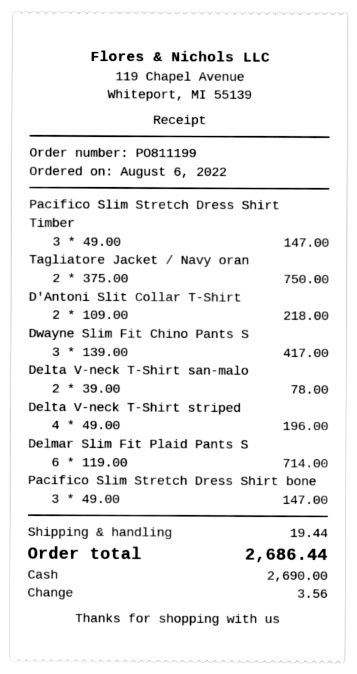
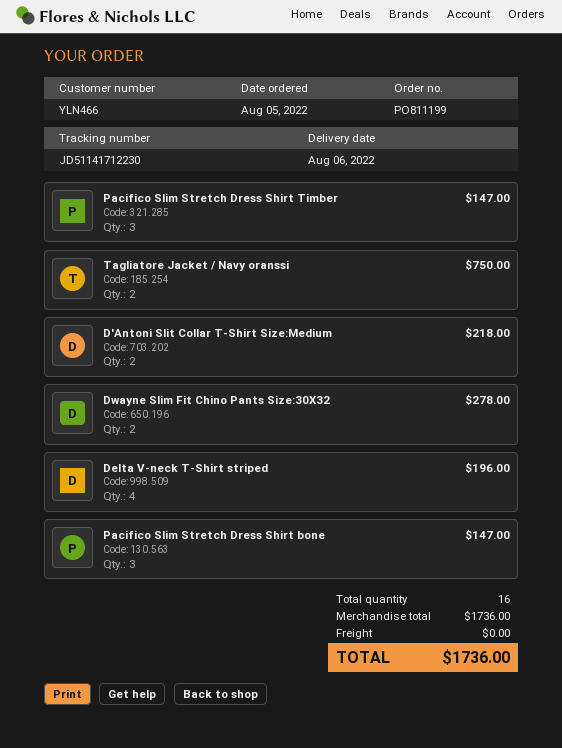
order date: 2022-08-06 -> 2022-08-05
Dwayne Slim Fit Chino Pants S: 3 for 417.00 -> 2 for 278.00
Delta V-neck T-Shirt san-malo: 2 for 78.00 -> none
Delmar Slim Fit Plaid Pants S: 6 for 714.00 -> none
shipping: 19.44 -> 0.00
total: 2686.44 -> 1736.00

